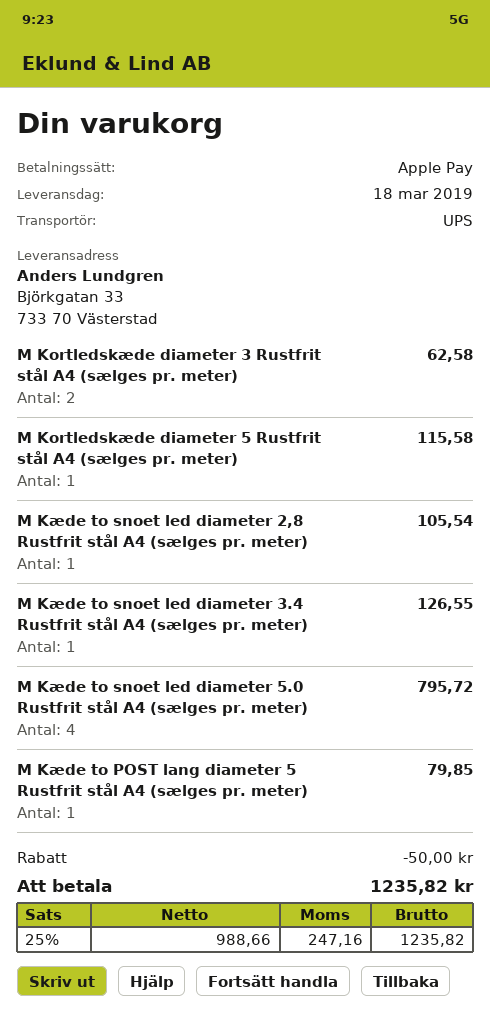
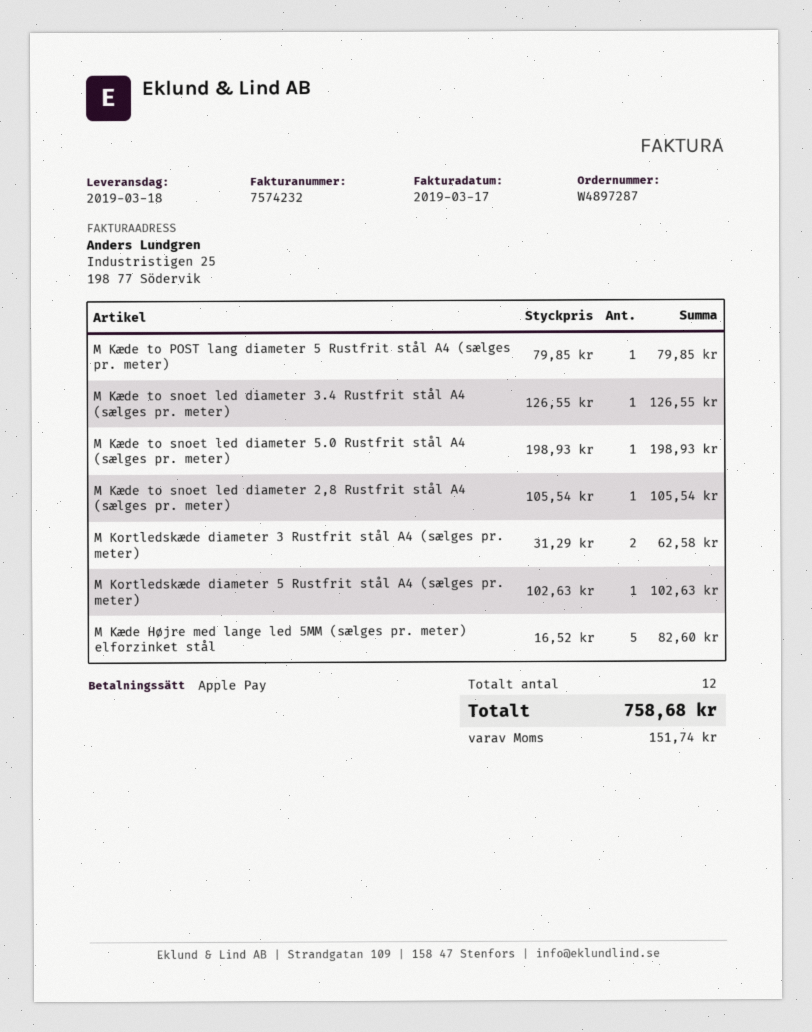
M Kortledskæde diameter 5 Rustfrit stål A4 (sælges pr. meter): 1 for 115.58 -> 1 for 102.63
M Kæde to snoet led diameter 5.0 Rustfrit stål A4 (sælges pr. meter): 4 for 795.72 -> 1 for 198.93
M Kæde Højre med lange led 5MM (sælges pr. meter) elforzinket stål: none -> 5 for 82.60
discount: 50.00 -> none
tax: 247.16 -> 151.74
total: 1235.82 -> 758.68

